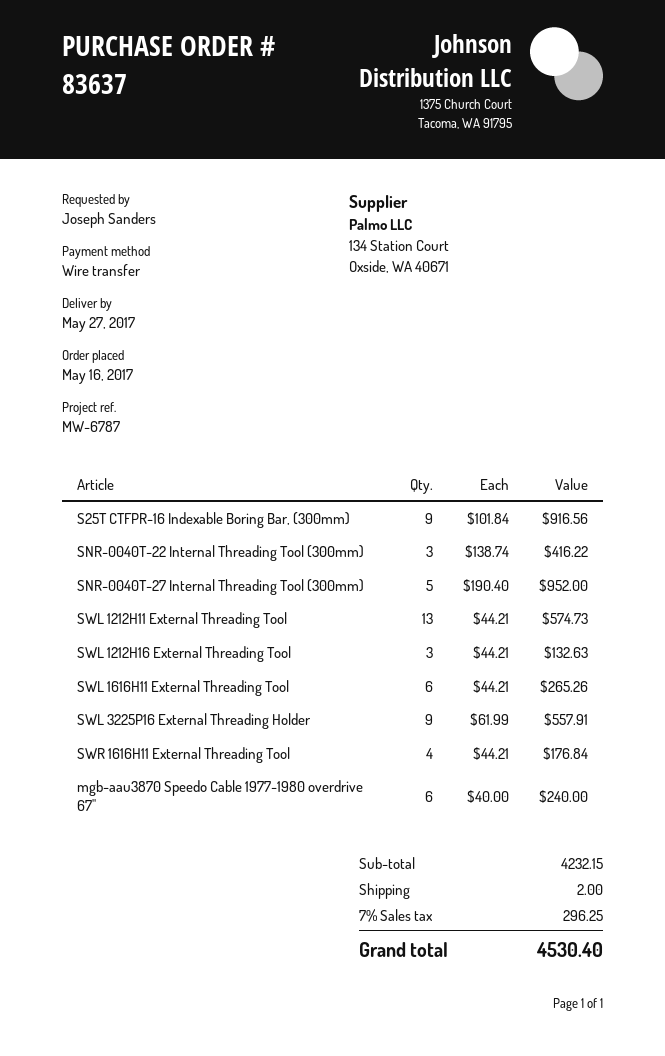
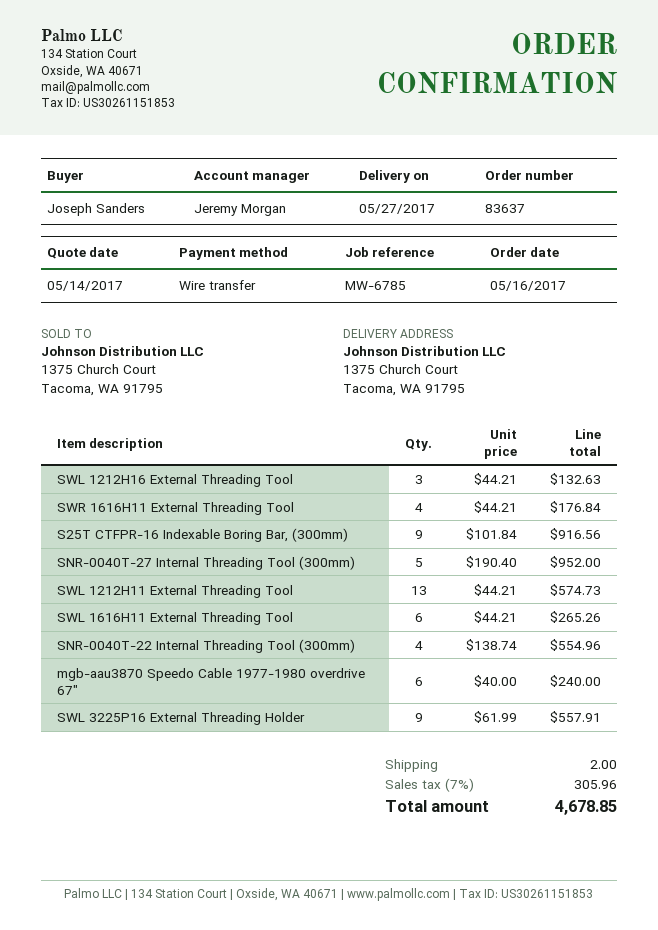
reference: MW-6787 -> MW-6785
SNR-0040T-22 Internal Threading Tool (300mm): 3 x 138.74 = 416.22 -> 4 x 138.74 = 554.96
tax: 7% = 296.25 -> 7% = 305.96
total: 4530.40 -> 4678.85

